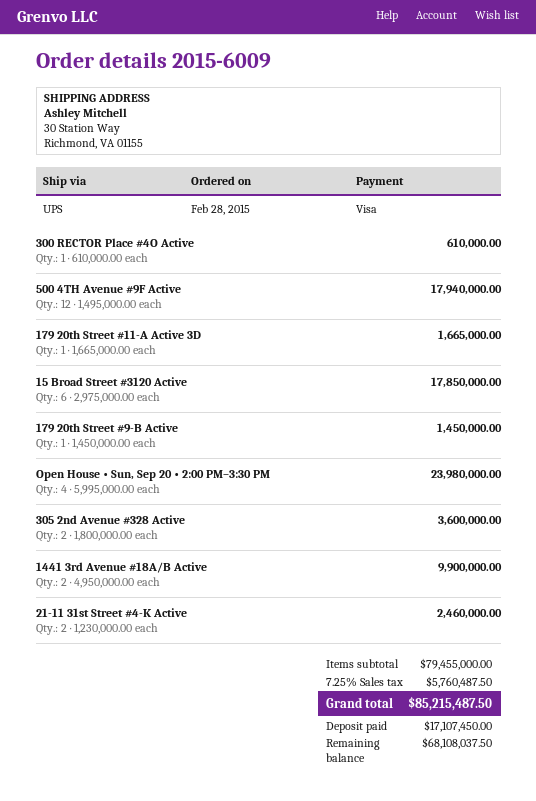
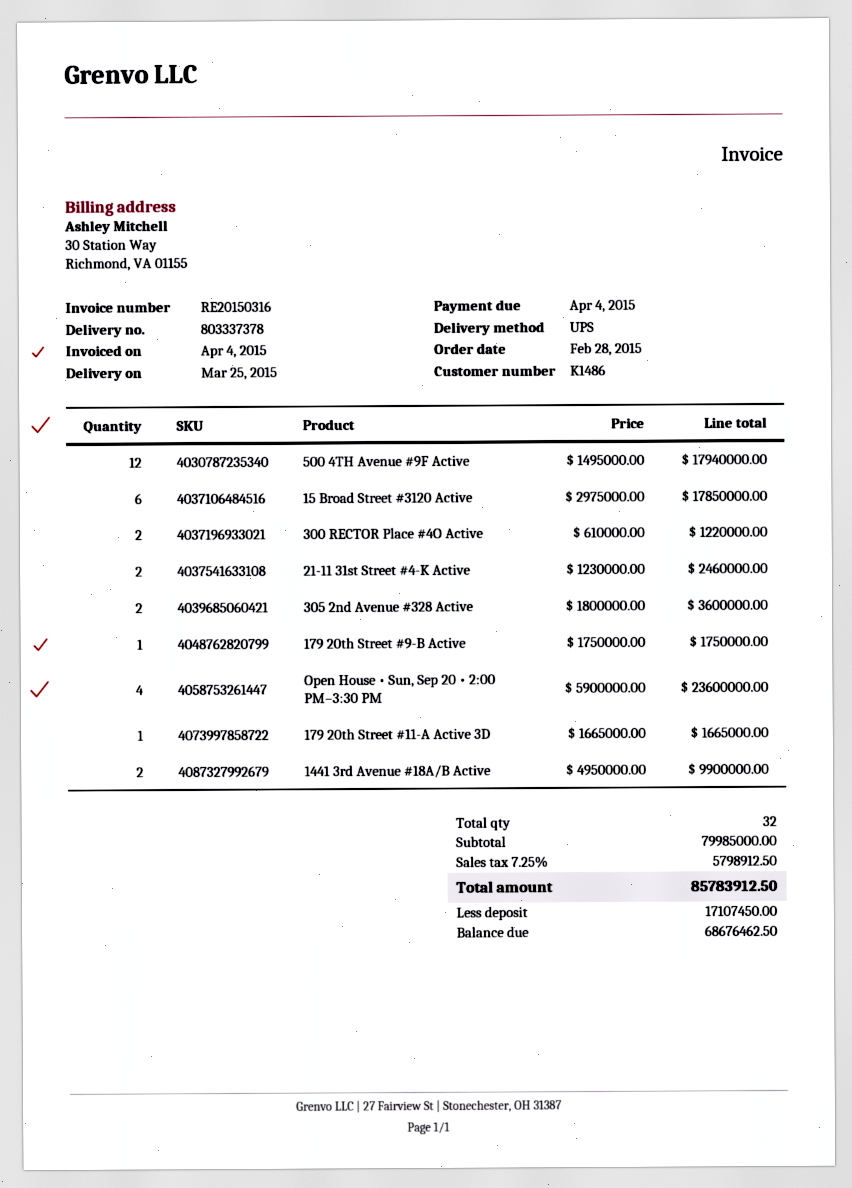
300 RECTOR Place #4O Active: 1 x 610000.00 = 610000.00 -> 2 x 610000.00 = 1220000.00
179 20th Street #9-B Active: 1 x 1450000.00 = 1450000.00 -> 1 x 1750000.00 = 1750000.00
Open House • Sun, Sep 20 • 2:00 PM–3:30 PM: 4 x 5995000.00 = 23980000.00 -> 4 x 5900000.00 = 23600000.00
subtotal: 79455000.00 -> 79985000.00
tax: 7.25% = 5760487.50 -> 7.25% = 5798912.50
total: 85215487.50 -> 85783912.50
balance: 68108037.50 -> 68676462.50

